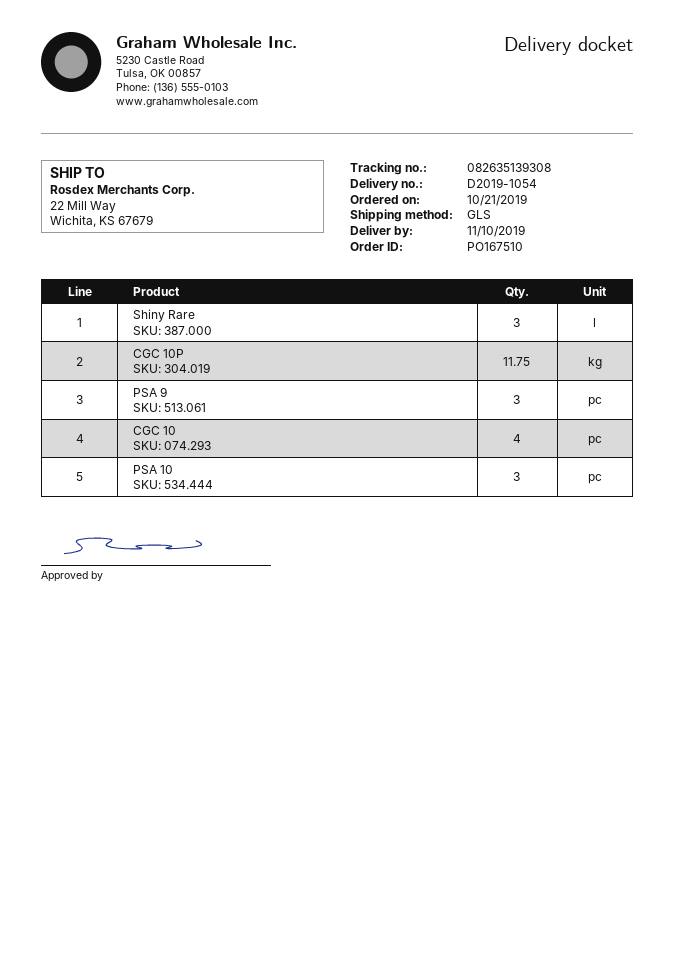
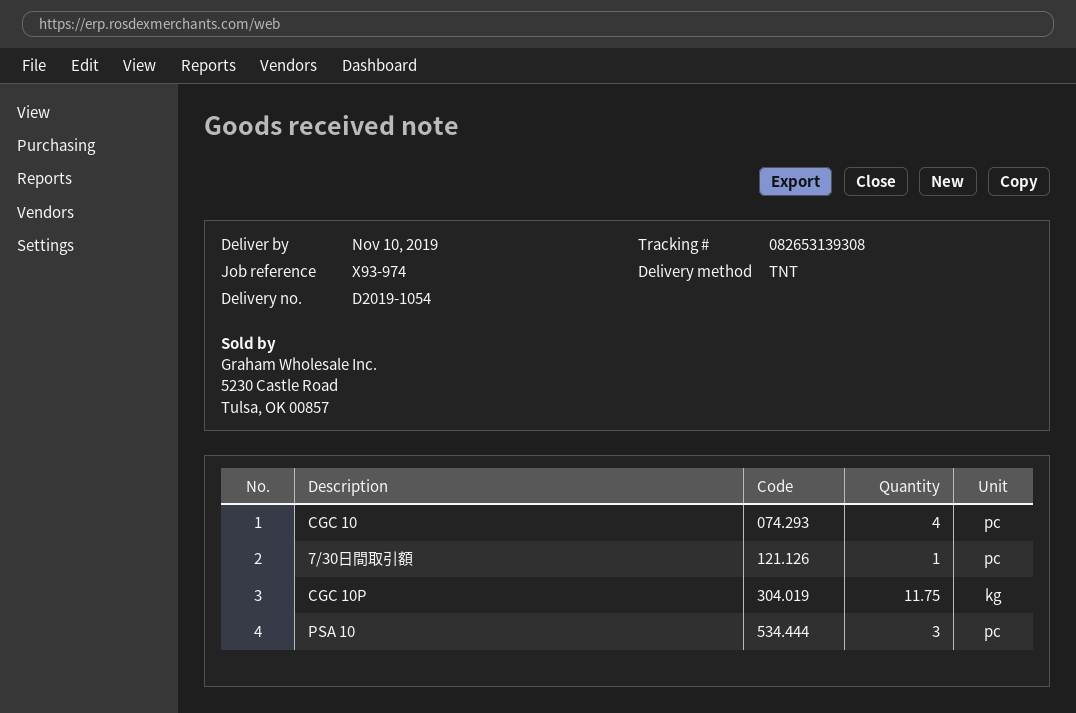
shipping method: GLS -> TNT
tracking number: 082635139308 -> 082653139308
Shiny Rare: 3 -> none
PSA 9: 3 -> none
7/30日間取引額: none -> 1

